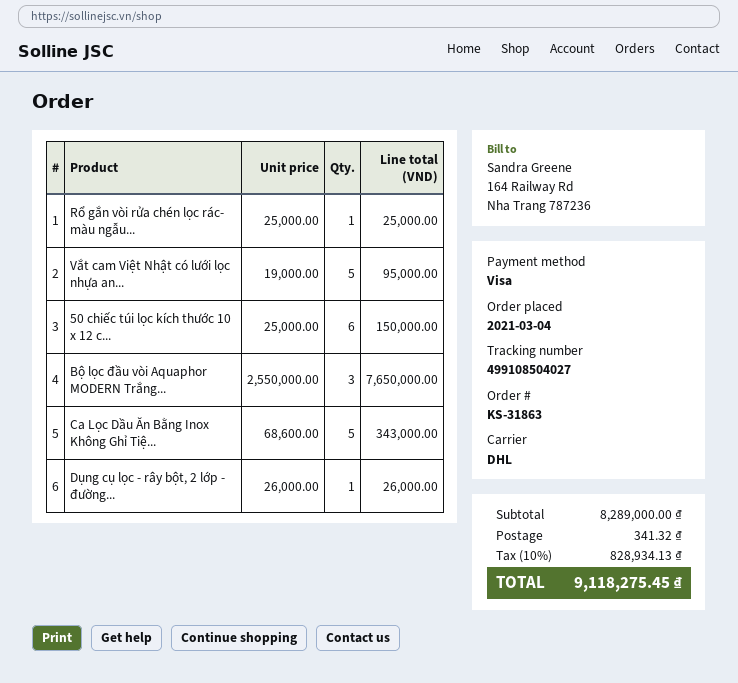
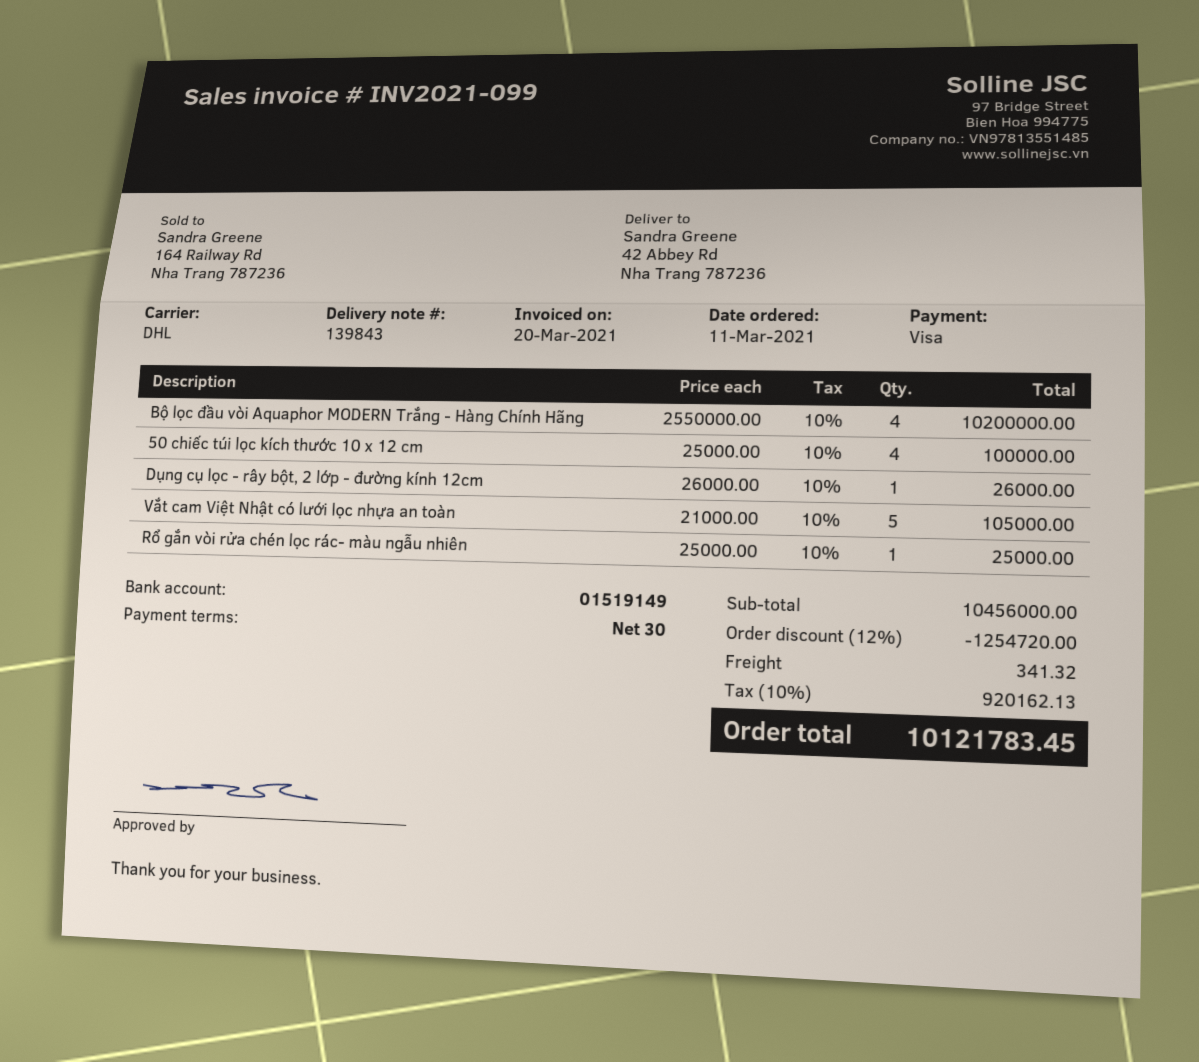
order date: 2021-03-04 -> 2021-03-11
Vắt cam Việt Nhật có lưới lọc nhựa an...: 5 x 19000.00 = 95000.00 -> 5 x 21000.00 = 105000.00
50 chiếc túi lọc kích thước 10 x 12 c...: 6 x 25000.00 = 150000.00 -> 4 x 25000.00 = 100000.00
Bộ lọc đầu vòi Aquaphor MODERN Trắng...: 3 x 2550000.00 = 7650000.00 -> 4 x 2550000.00 = 10200000.00
Ca Lọc Dầu Ăn Bằng Inox Không Ghỉ Tiệ...: 5 x 68600.00 = 343000.00 -> none
subtotal: 8289000.00 -> 10456000.00
discount: none -> 12% = 1254720.00
tax: 10% = 828934.13 -> 10% = 920162.13
total: 9118275.45 -> 10121783.45

